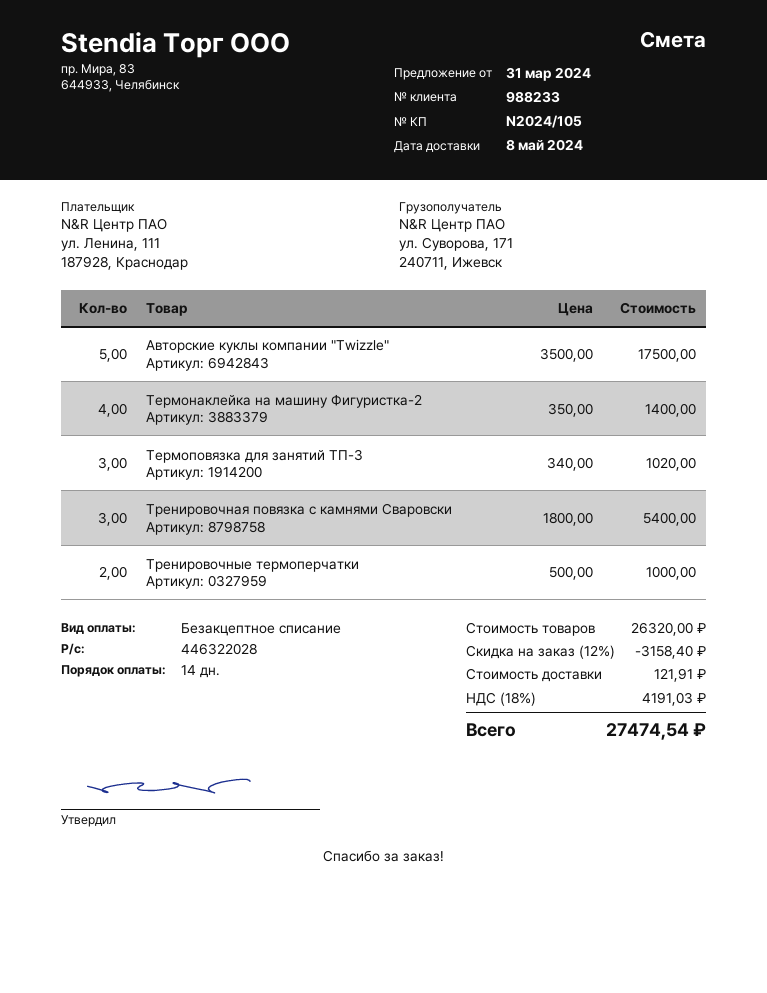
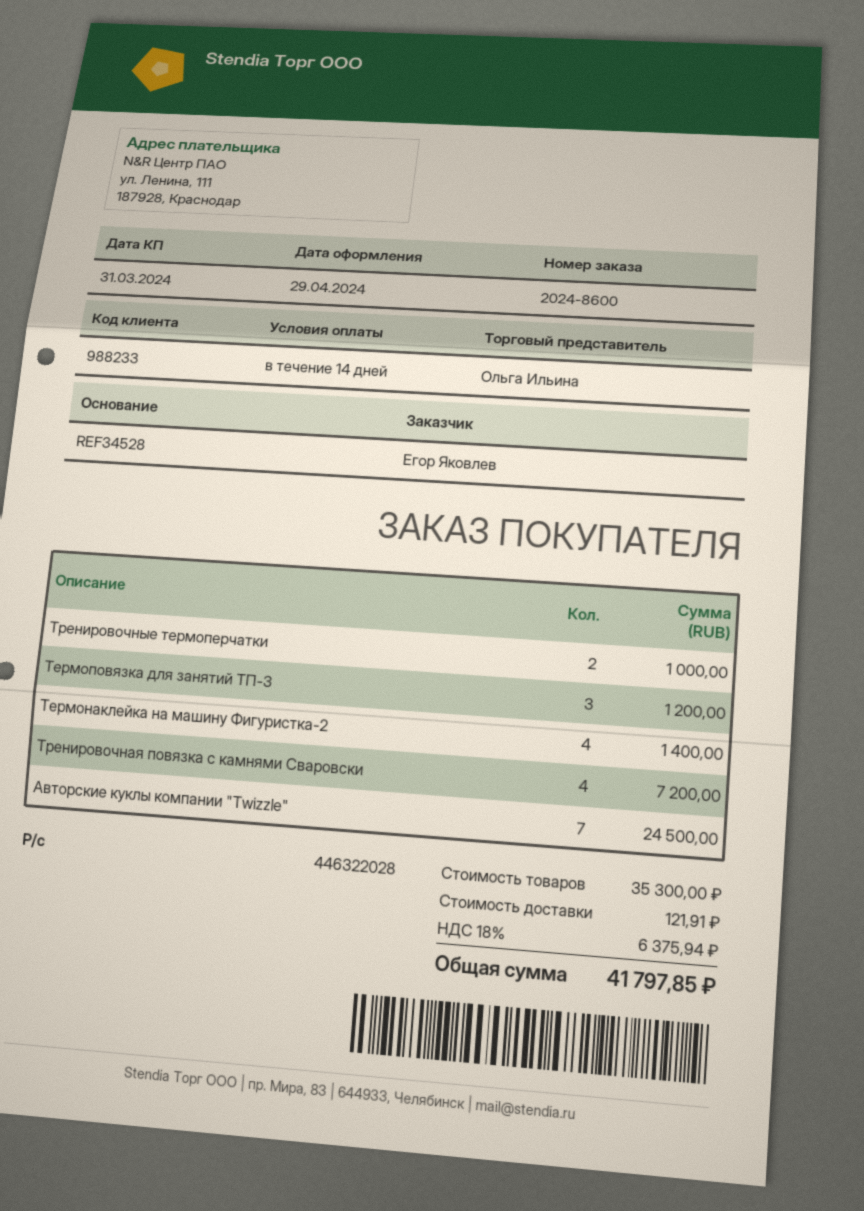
Авторские куклы компании "Twizzle": 5 for 17500.00 -> 7 for 24500.00
Термоповязка для занятий ТП-3: 3 for 1020.00 -> 3 for 1200.00
Тренировочная повязка с камнями Сваровски: 3 for 5400.00 -> 4 for 7200.00
subtotal: 26320.00 -> 35300.00
discount: 12% = 3158.40 -> none
tax: 18% = 4191.03 -> 18% = 6375.94
total: 27474.54 -> 41797.85

